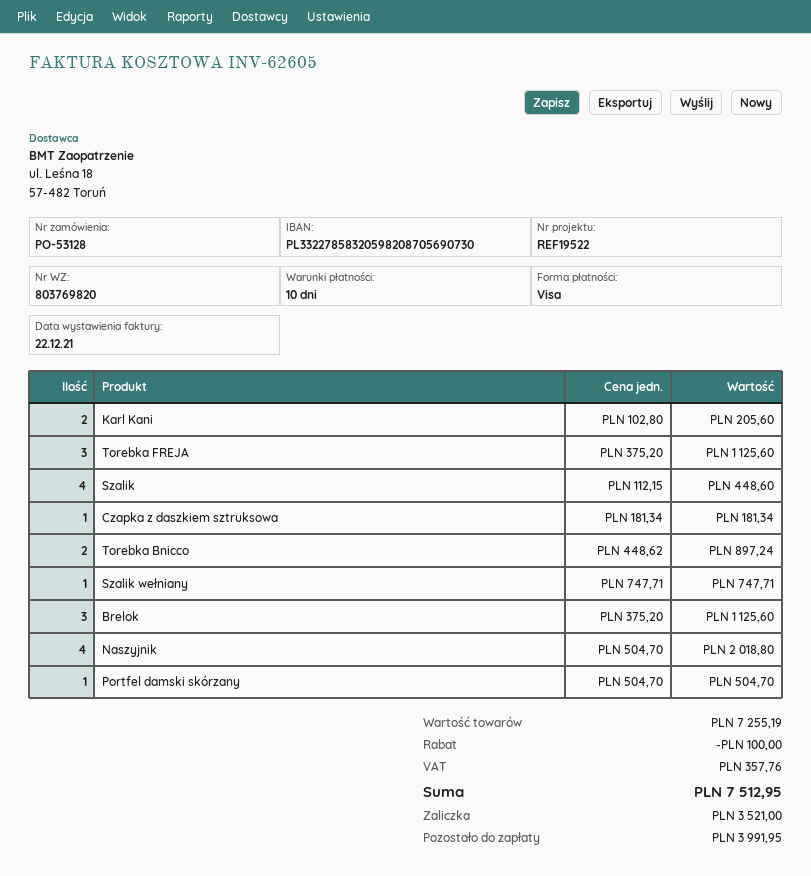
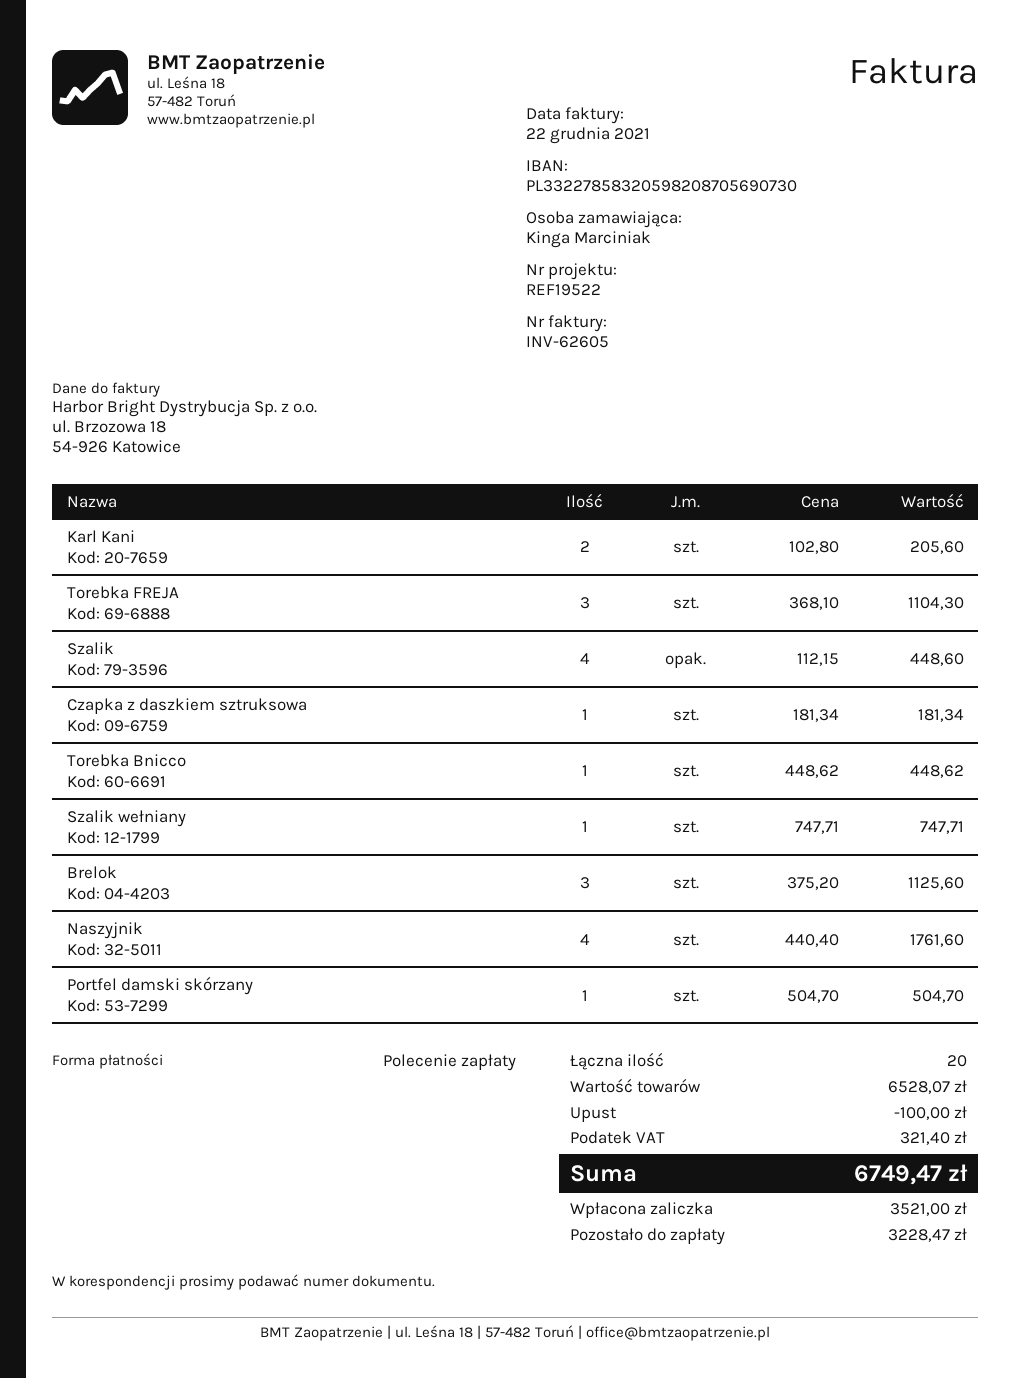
payment method: Visa -> direct debit
Torebka FREJA: 3 x 375.20 = 1125.60 -> 3 x 368.10 = 1104.30
Torebka Bnicco: 2 x 448.62 = 897.24 -> 1 x 448.62 = 448.62
Naszyjnik: 4 x 504.70 = 2018.80 -> 4 x 440.40 = 1761.60
subtotal: 7255.19 -> 6528.07
tax: 357.76 -> 321.40
total: 7512.95 -> 6749.47
balance: 3991.95 -> 3228.47

